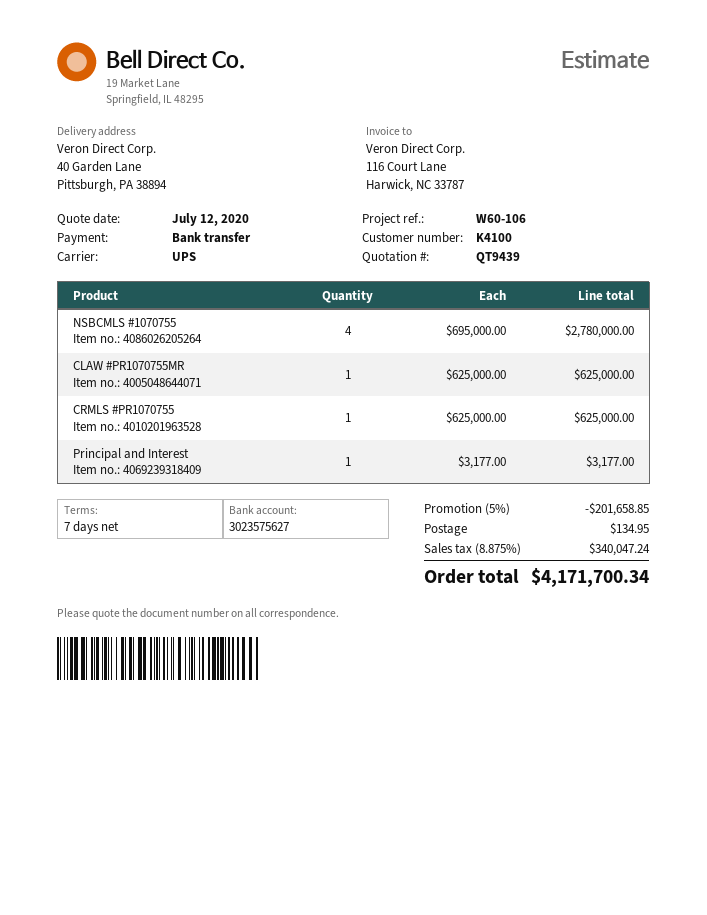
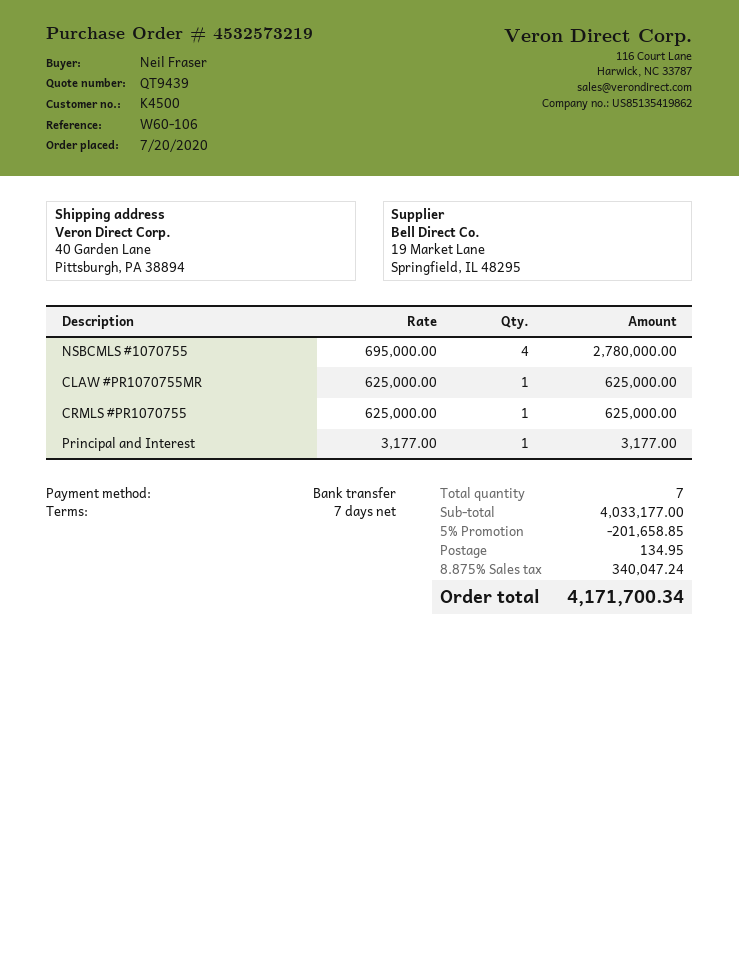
customer number: K4100 -> K4500

